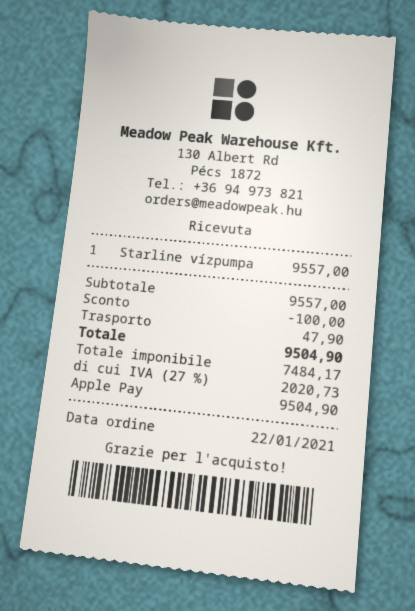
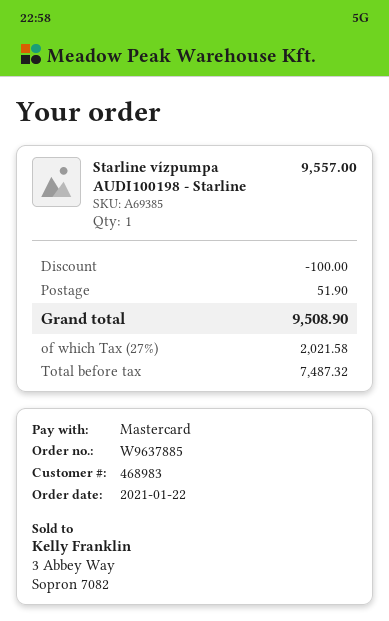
payment method: Apple Pay -> Mastercard
shipping: 47.90 -> 51.90
net: 7484.17 -> 7487.32
tax: 27% = 2020.73 -> 27% = 2021.58
total: 9504.90 -> 9508.90

